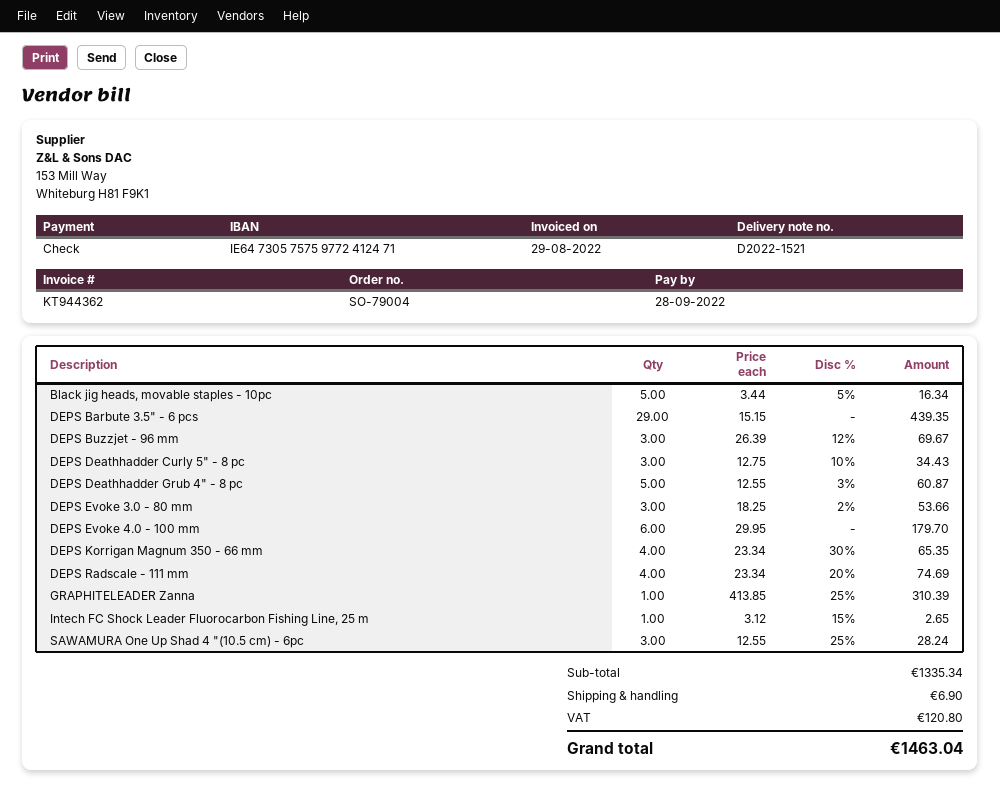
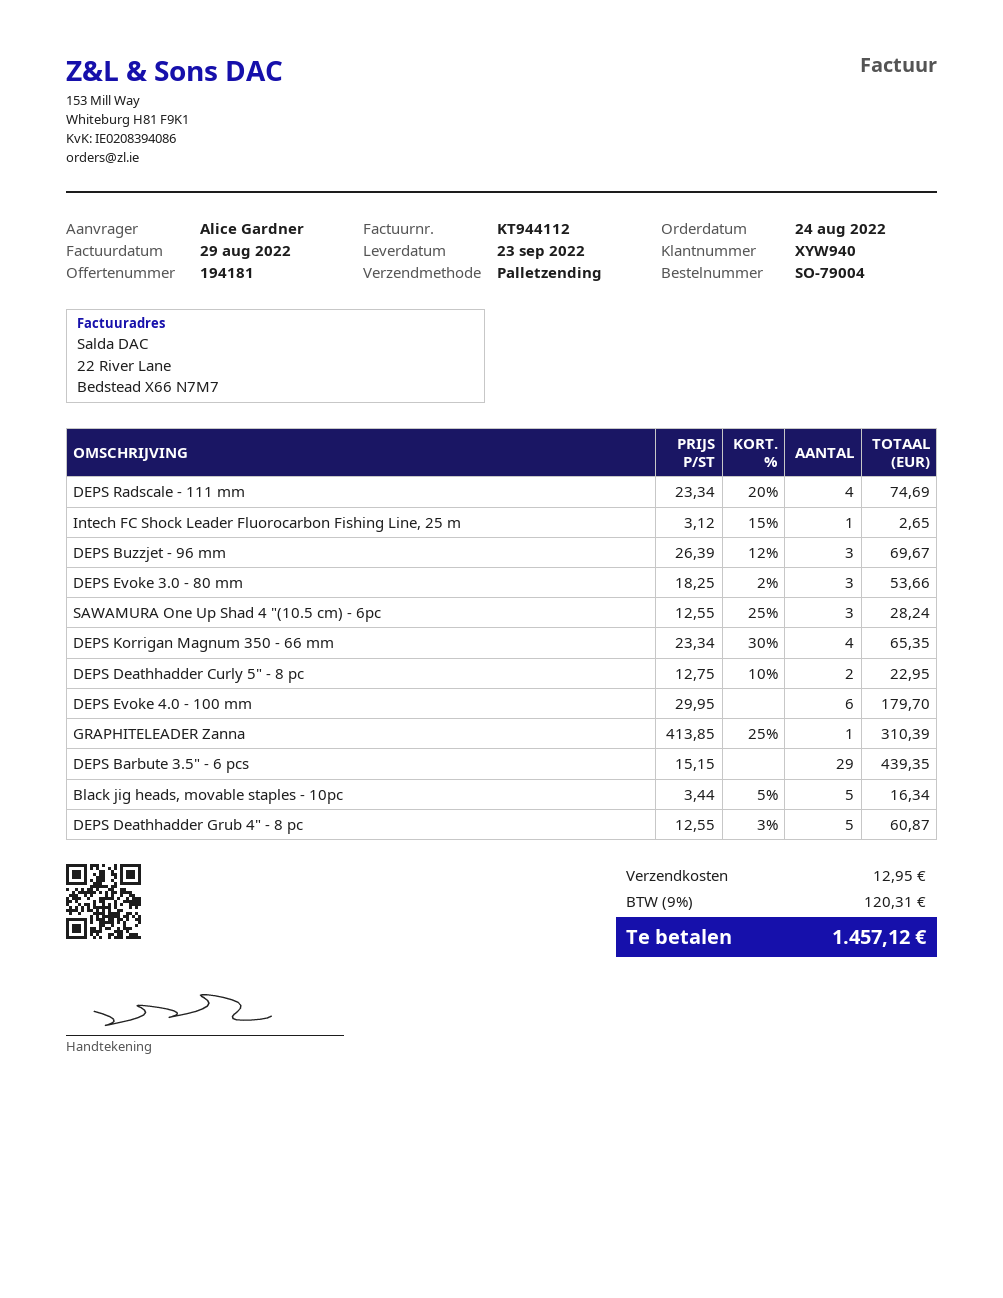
invoice number: KT944362 -> KT944112
DEPS Deathhadder Curly 5" - 8 pc: 3 x 12.75 - 10% = 34.43 -> 2 x 12.75 - 10% = 22.95
shipping: 6.90 -> 12.95
tax: 120.80 -> 120.31
total: 1463.04 -> 1457.12

